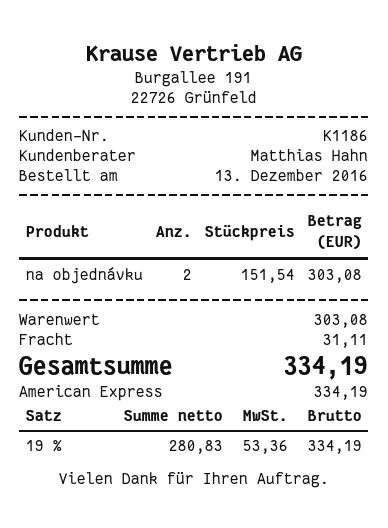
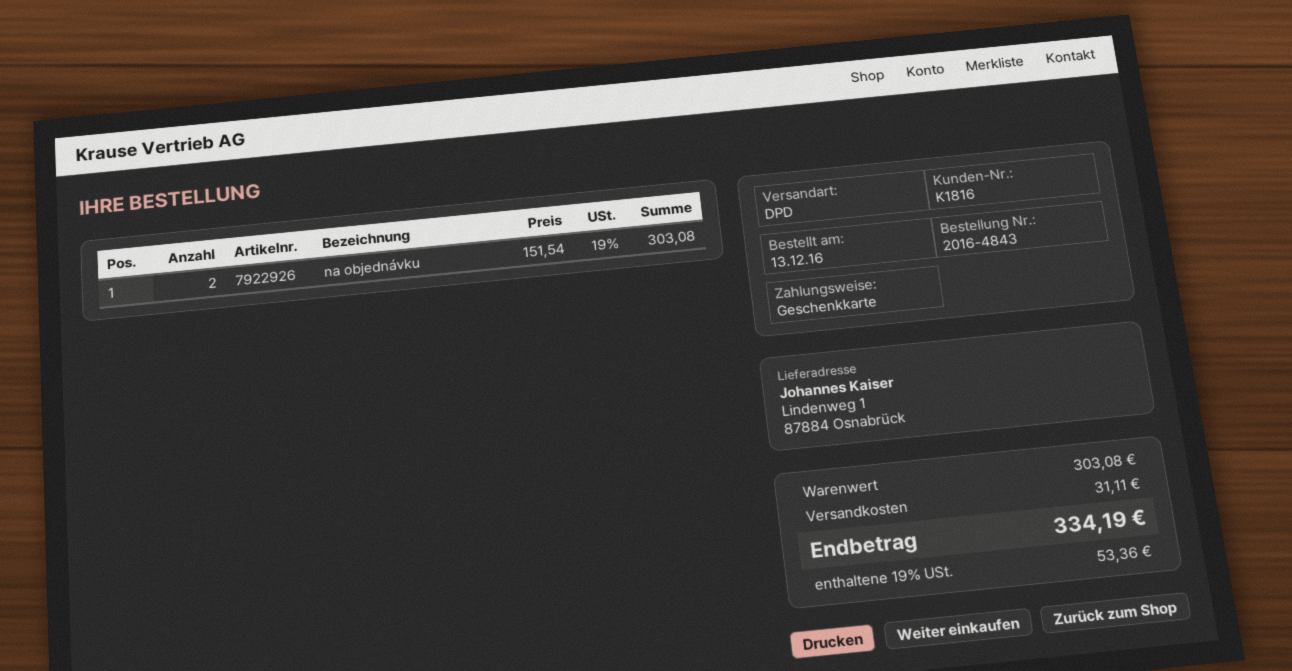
customer number: K1186 -> K1816
payment method: American Express -> gift card

